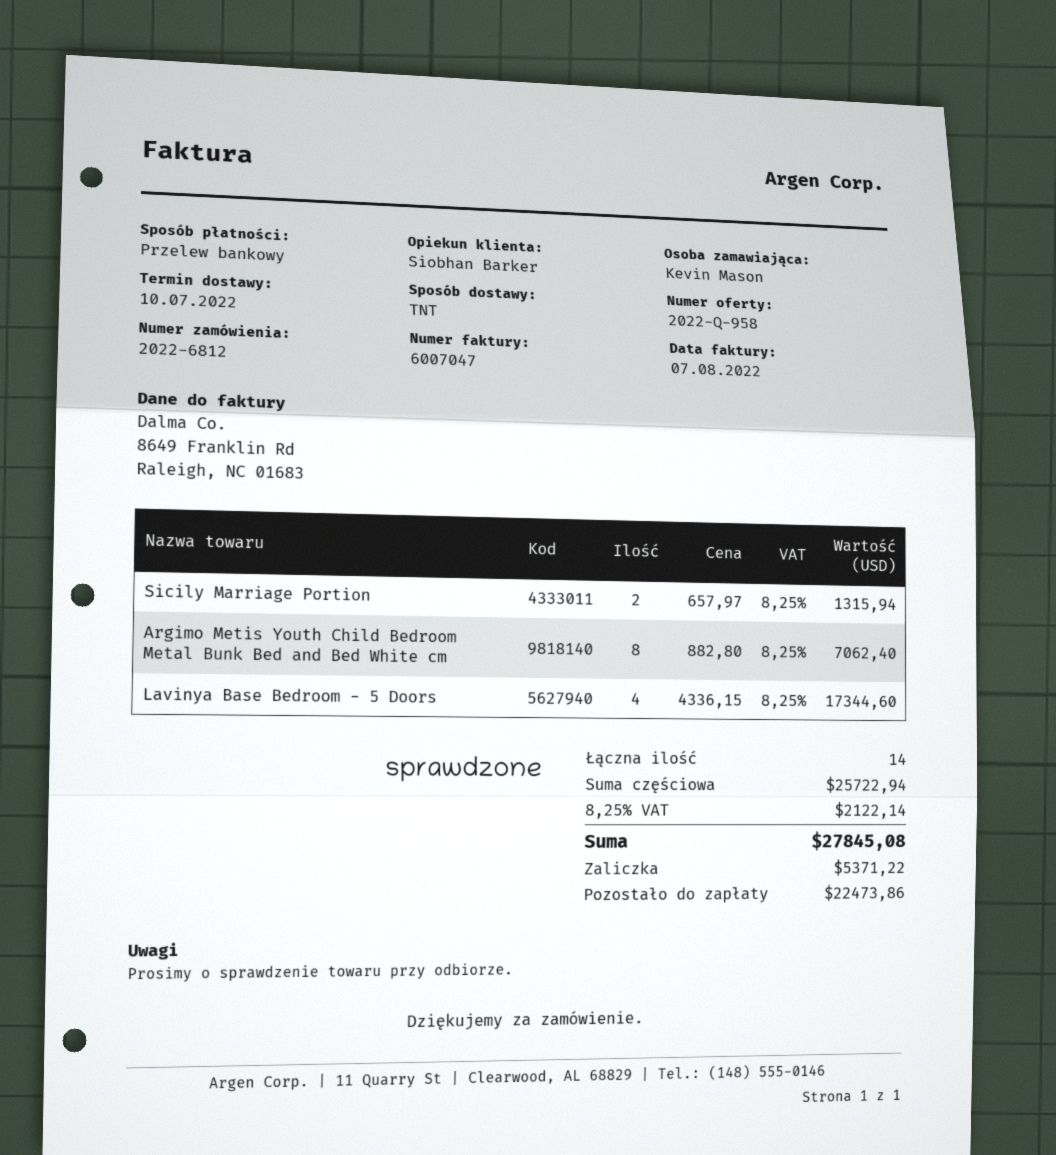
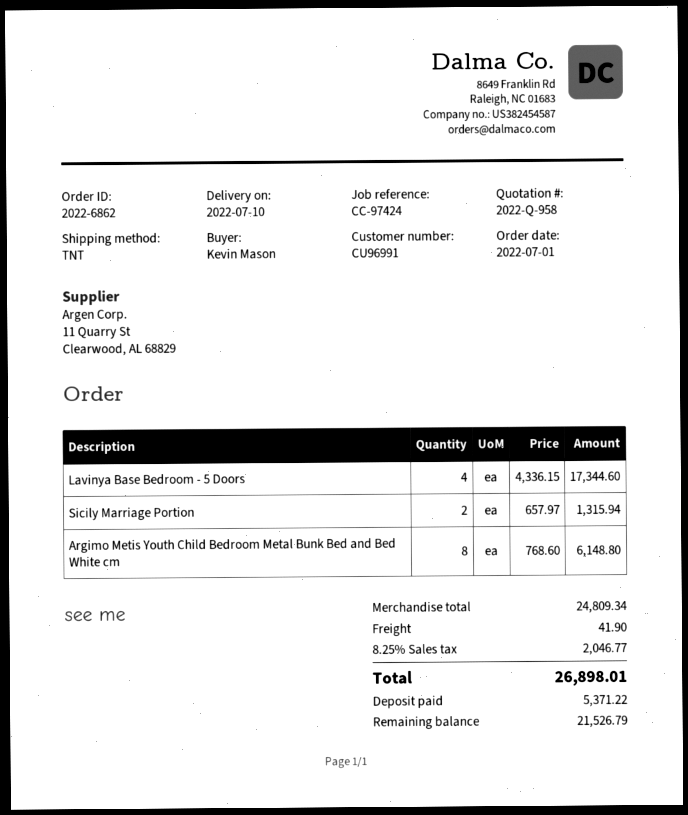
order number: 2022-6812 -> 2022-6862
Argimo Metis Youth Child Bedroom Metal Bunk Bed and Bed White cm: 8 x 882.80 = 7062.40 -> 8 x 768.60 = 6148.80
subtotal: 25722.94 -> 24809.34
shipping: none -> 41.90
tax: 8.25% = 2122.14 -> 8.25% = 2046.77
total: 27845.08 -> 26898.01
balance: 22473.86 -> 21526.79

